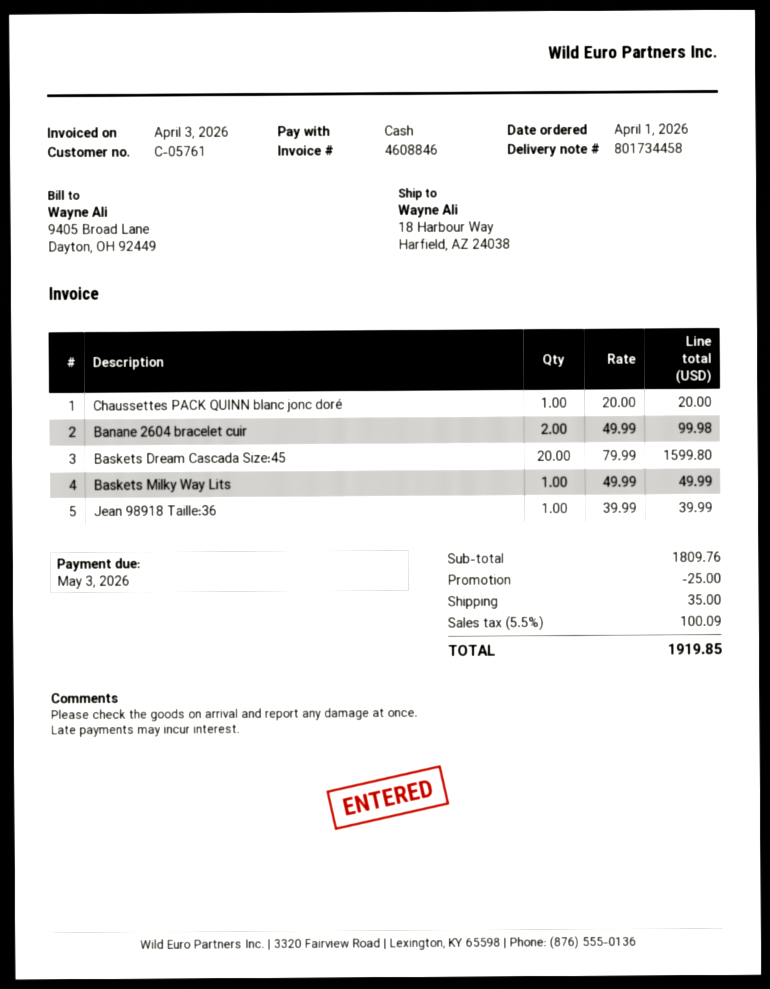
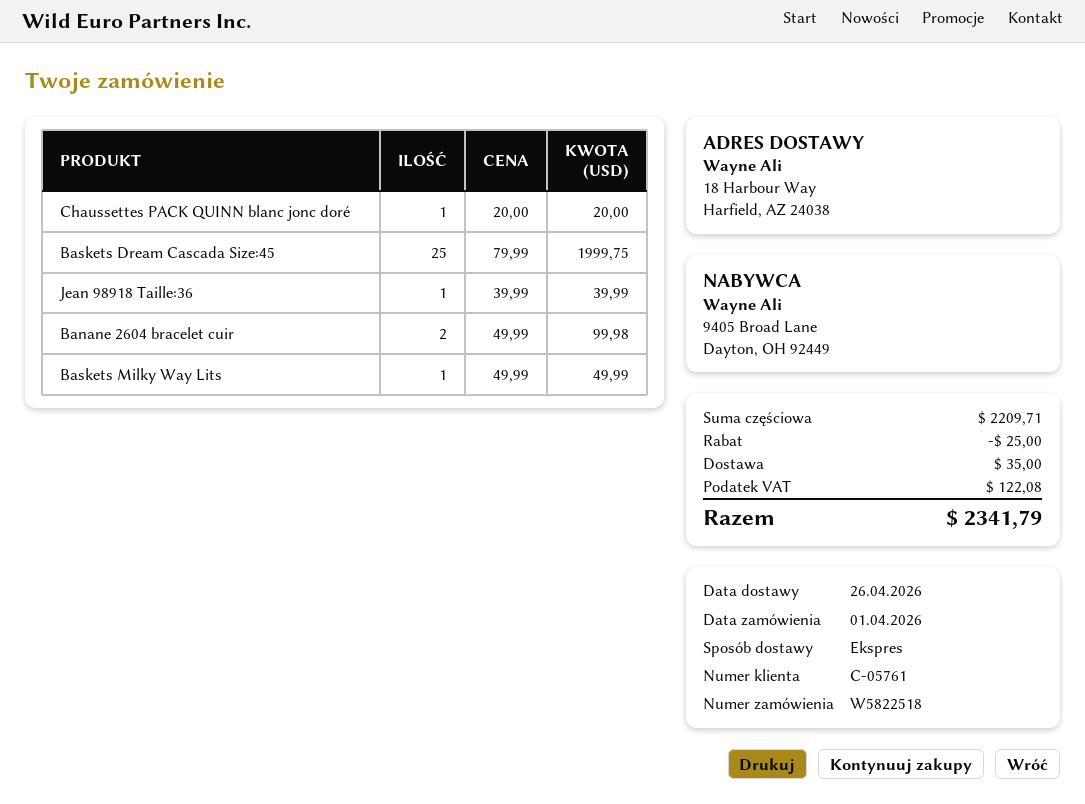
Baskets Dream Cascada Size:45: 20 x 79.99 = 1599.80 -> 25 x 79.99 = 1999.75
subtotal: 1809.76 -> 2209.71
tax: 100.09 -> 122.08
total: 1919.85 -> 2341.79

